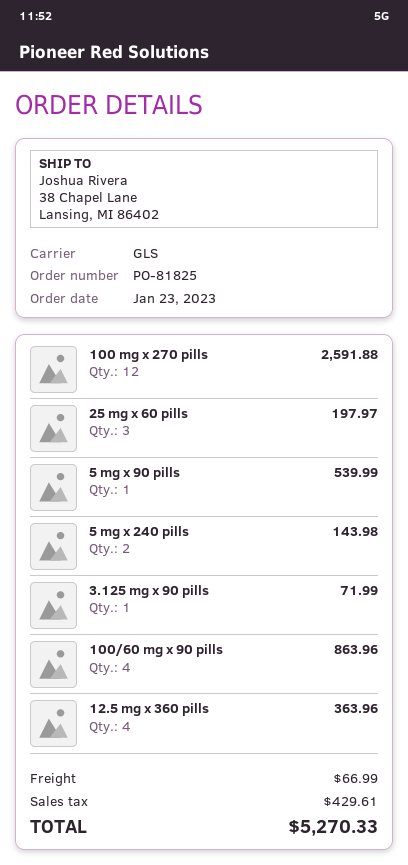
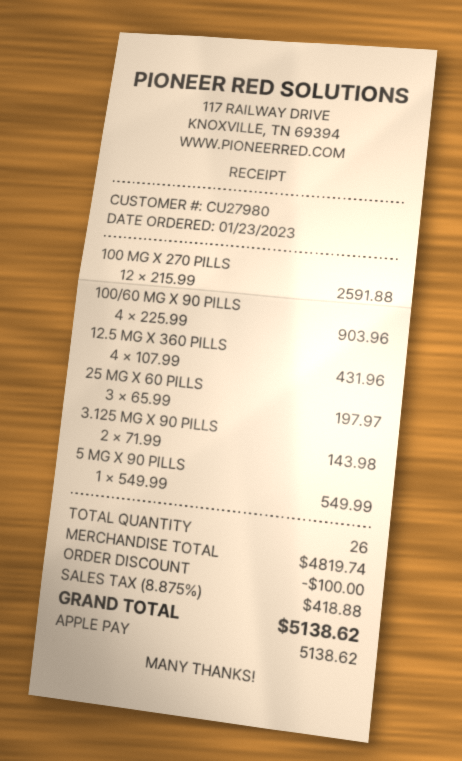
5 mg x 90 pills: 1 for 539.99 -> 1 for 549.99
5 mg x 240 pills: 2 for 143.98 -> none
3.125 mg x 90 pills: 1 for 71.99 -> 2 for 143.98
100/60 mg x 90 pills: 4 for 863.96 -> 4 for 903.96
12.5 mg x 360 pills: 4 for 363.96 -> 4 for 431.96
discount: none -> 100.00
shipping: 66.99 -> none
tax: 429.61 -> 418.88
total: 5270.33 -> 5138.62

